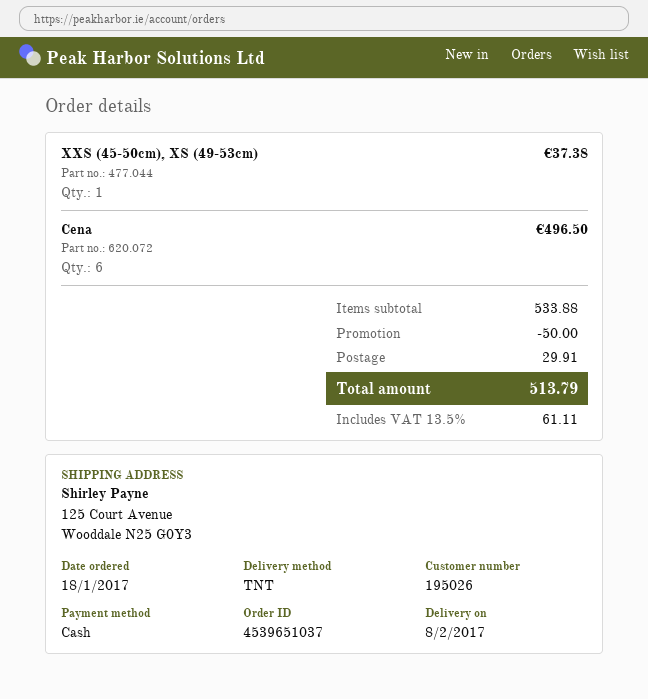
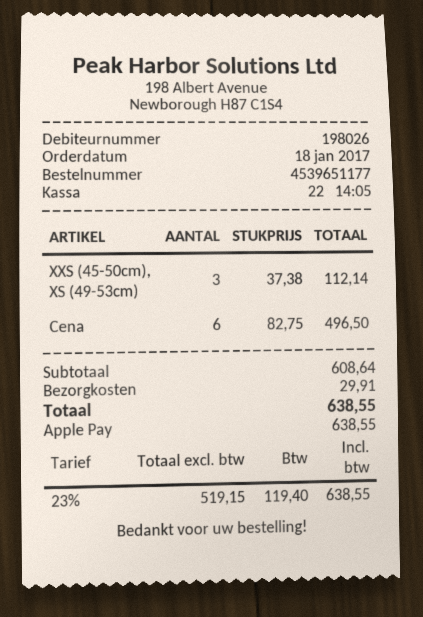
order number: 4539651037 -> 4539651177
customer number: 195026 -> 198026
payment method: cash -> Apple Pay
XXS (45-50cm), XS (49-53cm): 1 for 37.38 -> 3 for 112.14
subtotal: 533.88 -> 608.64
discount: 50.00 -> none
tax: 13.5% = 61.11 -> 23% = 119.40
total: 513.79 -> 638.55

